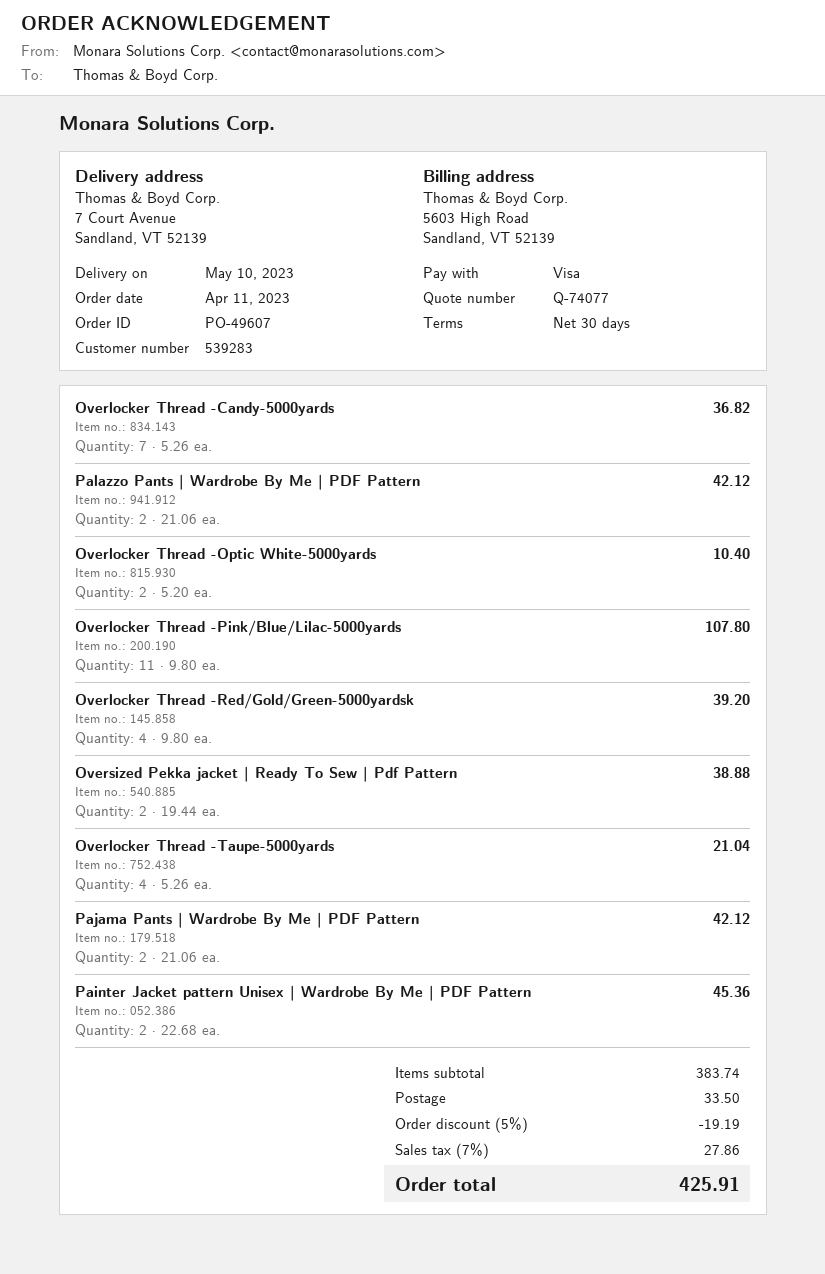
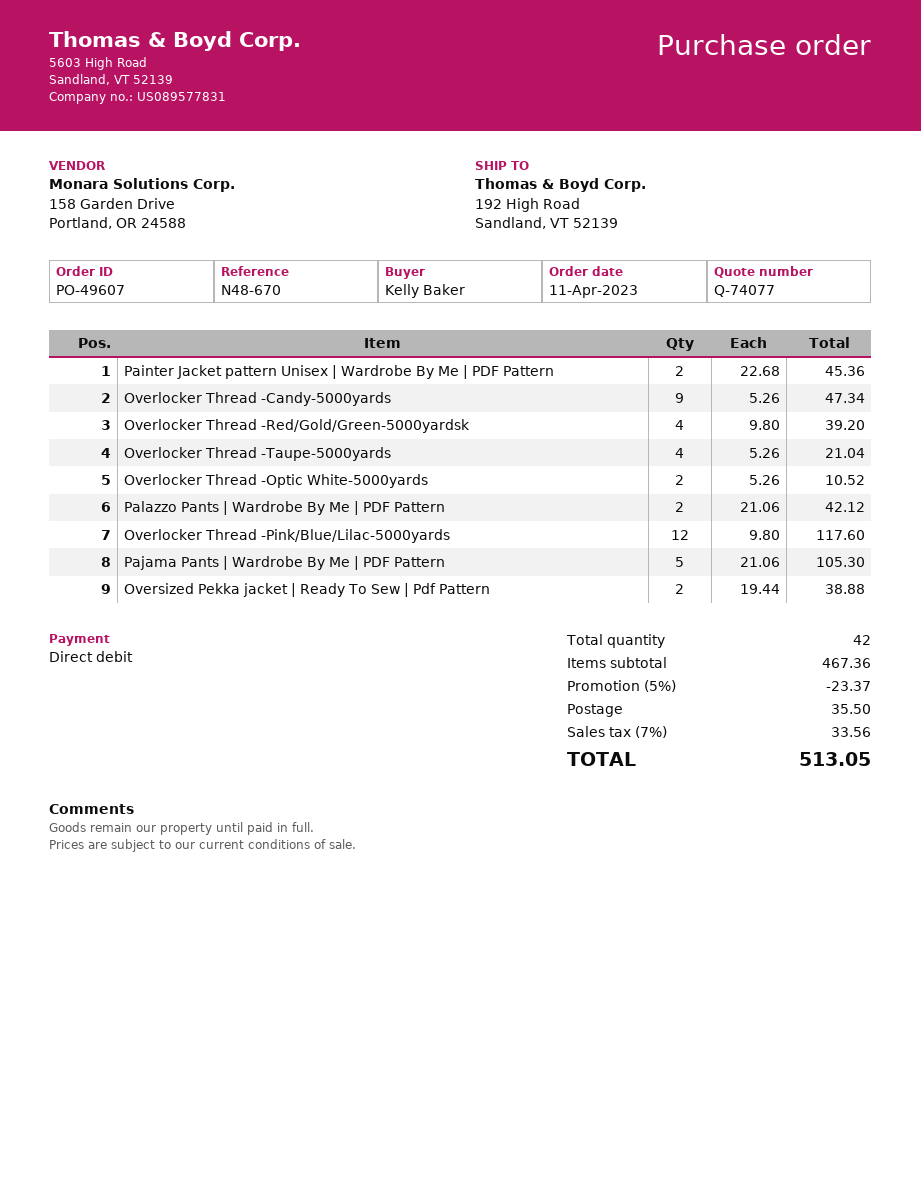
payment method: Visa -> direct debit
ship to: 7 Court Avenue, Sandland, VT 52139 -> 192 High Road, Sandland, VT 52139
Overlocker Thread -Candy-5000yards: 7 x 5.26 = 36.82 -> 9 x 5.26 = 47.34
Overlocker Thread -Optic White-5000yards: 2 x 5.20 = 10.40 -> 2 x 5.26 = 10.52
Overlocker Thread -Pink/Blue/Lilac-5000yards: 11 x 9.80 = 107.80 -> 12 x 9.80 = 117.60
Pajama Pants | Wardrobe By Me | PDF Pattern: 2 x 21.06 = 42.12 -> 5 x 21.06 = 105.30
subtotal: 383.74 -> 467.36
discount: 5% = 19.19 -> 5% = 23.37
shipping: 33.50 -> 35.50
tax: 7% = 27.86 -> 7% = 33.56
total: 425.91 -> 513.05

